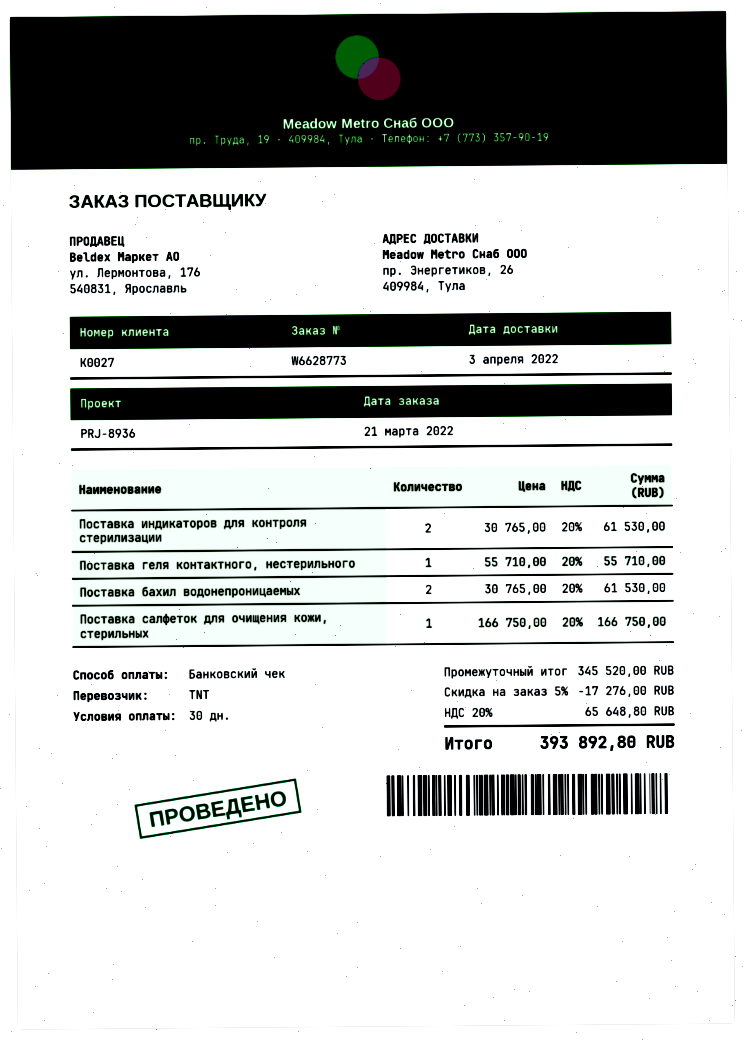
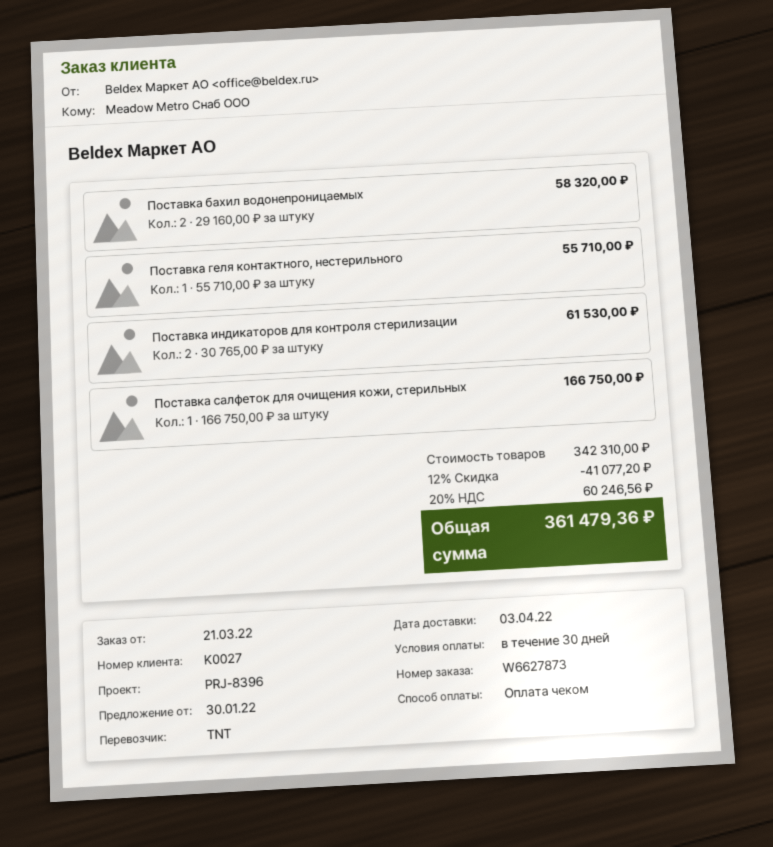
order number: W6628773 -> W6627873
reference: PRJ-8936 -> PRJ-8396
Поставка бахил водонепроницаемых: 2 x 30765.00 = 61530.00 -> 2 x 29160.00 = 58320.00
subtotal: 345520.00 -> 342310.00
discount: 5% = 17276.00 -> 12% = 41077.20
tax: 20% = 65648.80 -> 20% = 60246.56
total: 393892.80 -> 361479.36

